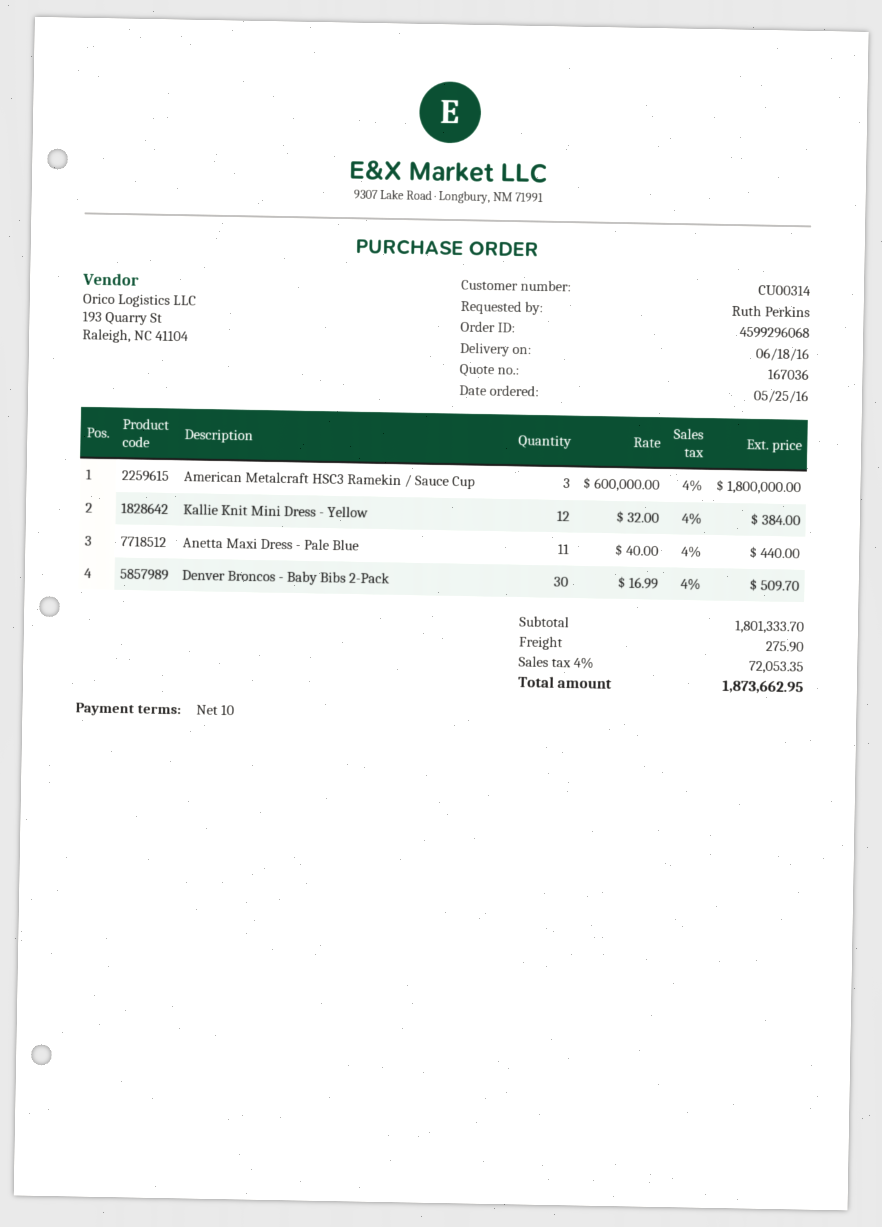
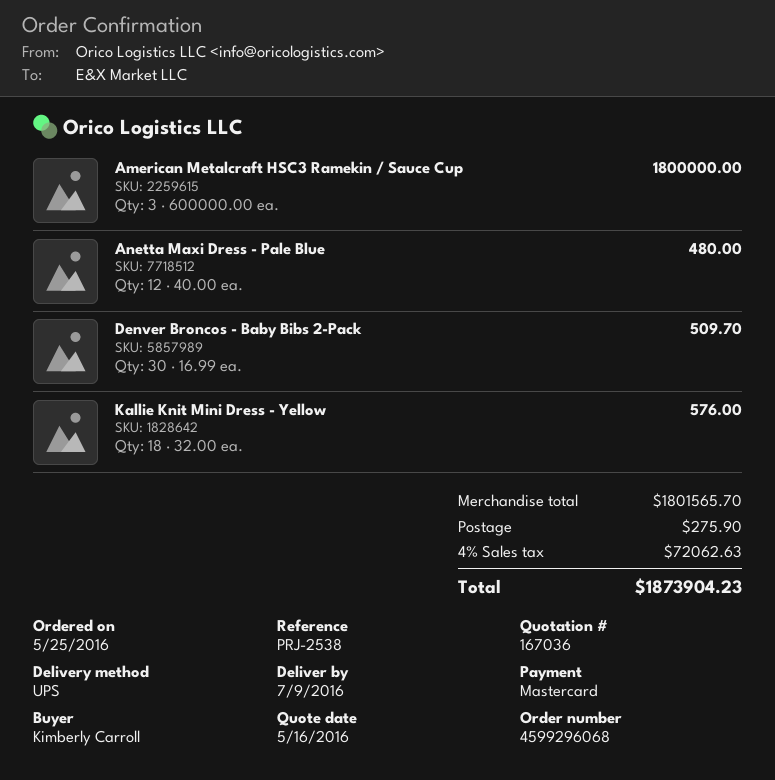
delivery date: 2016-06-18 -> 2016-07-09
ordered by: Ruth Perkins -> Kimberly Carroll
Kallie Knit Mini Dress - Yellow: 12 x 32.00 = 384.00 -> 18 x 32.00 = 576.00
Anetta Maxi Dress - Pale Blue: 11 x 40.00 = 440.00 -> 12 x 40.00 = 480.00
subtotal: 1801333.70 -> 1801565.70
tax: 4% = 72053.35 -> 4% = 72062.63
total: 1873662.95 -> 1873904.23

